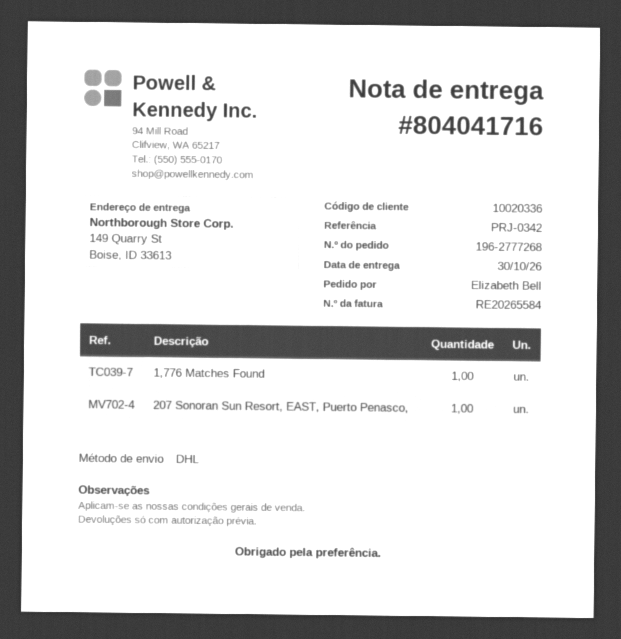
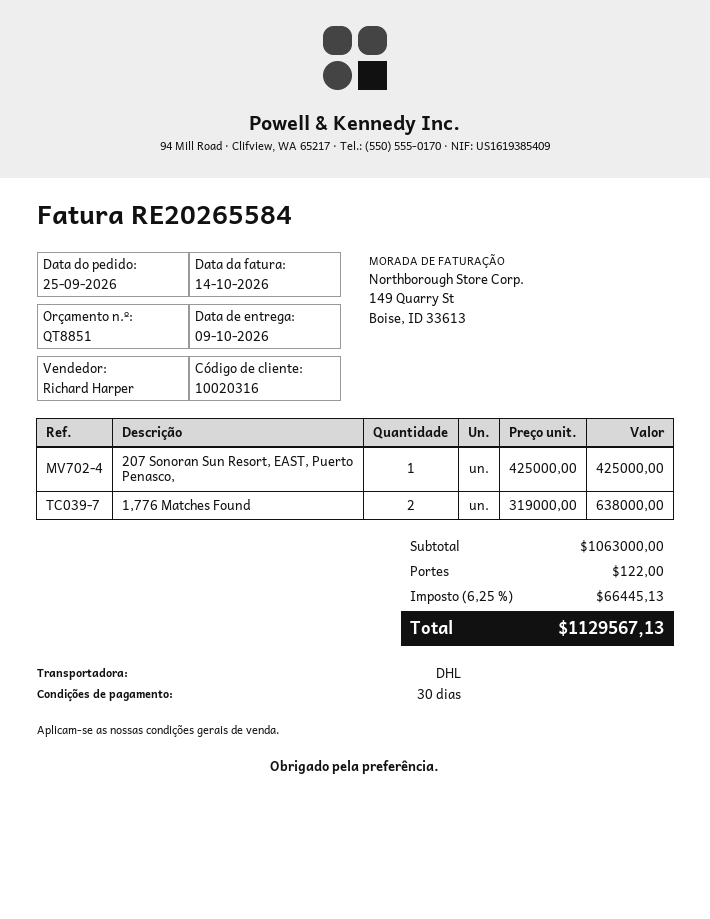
delivery date: 2026-10-30 -> 2026-10-09
customer number: 10020336 -> 10020316
1,776 Matches Found: 1 -> 2

